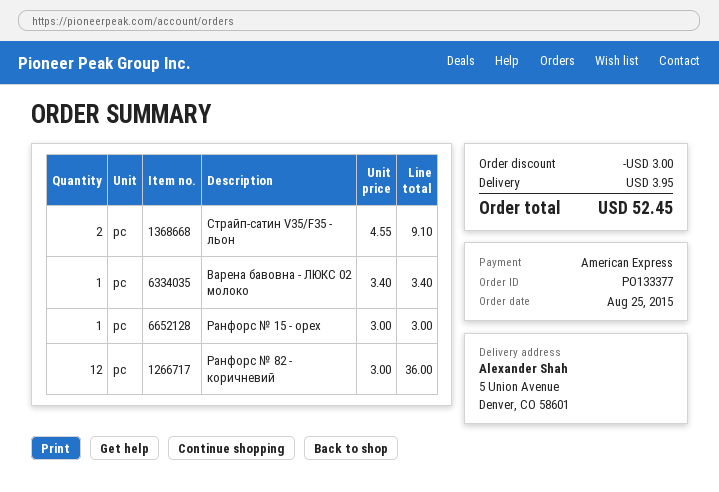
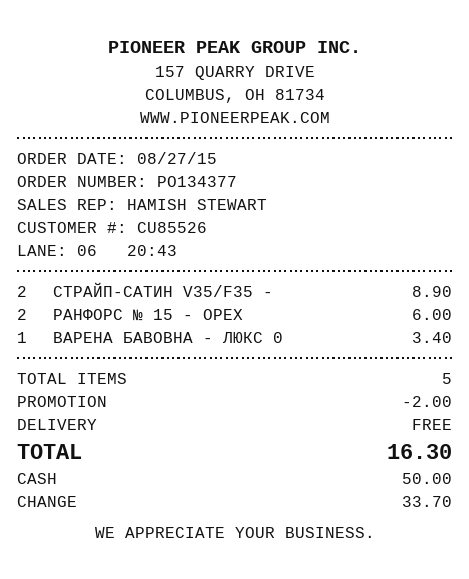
order number: PO133377 -> PO134377
order date: 2015-08-25 -> 2015-08-27
payment method: American Express -> cash
Страйп-сатин V35/F35 - льон: 2 for 9.10 -> 2 for 8.90
Ранфорс № 15 - орех: 1 for 3.00 -> 2 for 6.00
Ранфорс № 82 - коричневий: 12 for 36.00 -> none
discount: 3.00 -> 2.00
shipping: 3.95 -> 0.00
total: 52.45 -> 16.30

